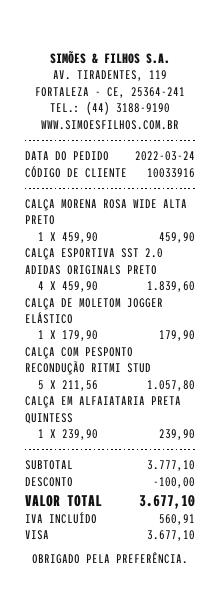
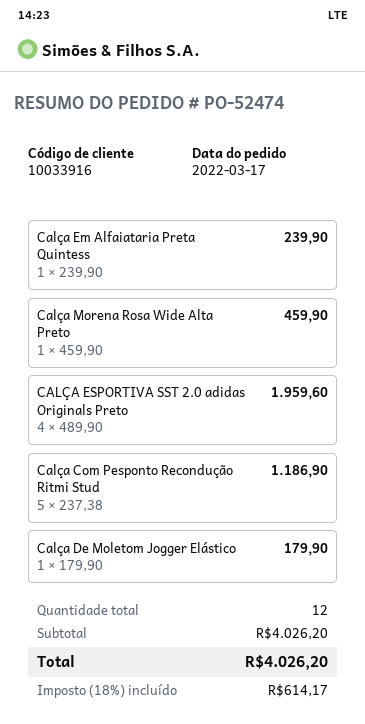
order date: 2022-03-24 -> 2022-03-17
CALÇA ESPORTIVA SST 2.0 ADIDAS ORIGINALS PRETO: 4 x 459.90 = 1839.60 -> 4 x 489.90 = 1959.60
CALÇA COM PESPONTO RECONDUÇÃO RITMI STUD: 5 x 211.56 = 1057.80 -> 5 x 237.38 = 1186.90
subtotal: 3777.10 -> 4026.20
discount: 100.00 -> none
tax: 560.91 -> 614.17
total: 3677.10 -> 4026.20

